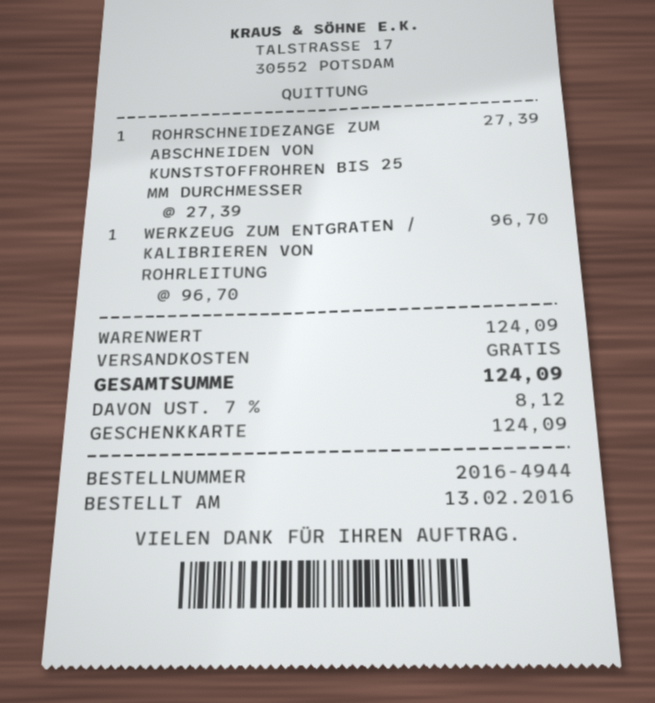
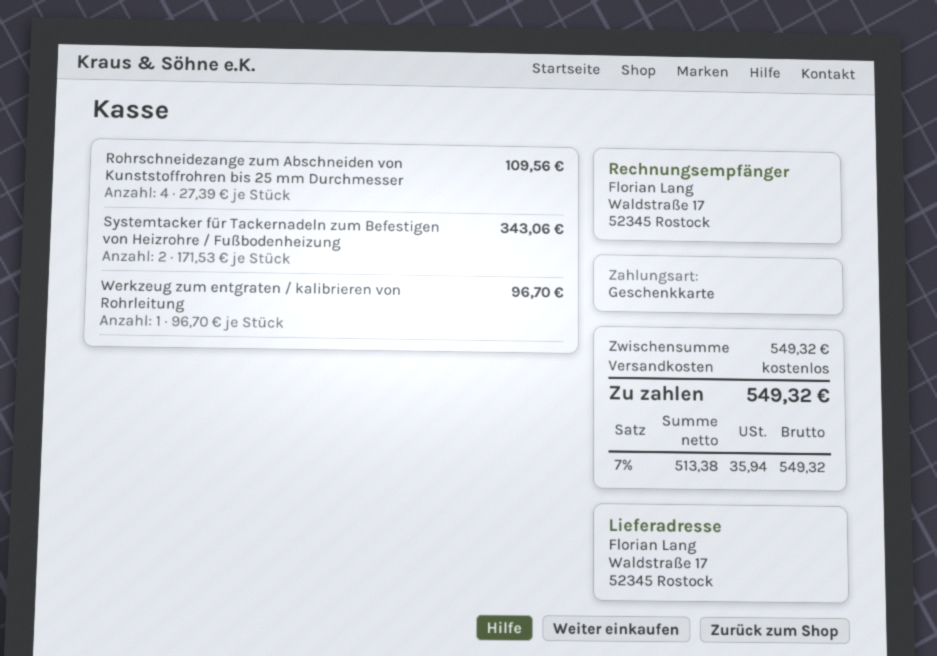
ROHRSCHNEIDEZANGE ZUM ABSCHNEIDEN VON KUNSTSTOFFROHREN BIS 25 MM DURCHMESSER: 1 x 27.39 = 27.39 -> 4 x 27.39 = 109.56
Systemtacker für Tackernadeln zum Befestigen von Heizrohre / Fußbodenheizung: none -> 2 x 171.53 = 343.06
subtotal: 124.09 -> 549.32
tax: 7% = 8.12 -> 7% = 35.94
total: 124.09 -> 549.32

